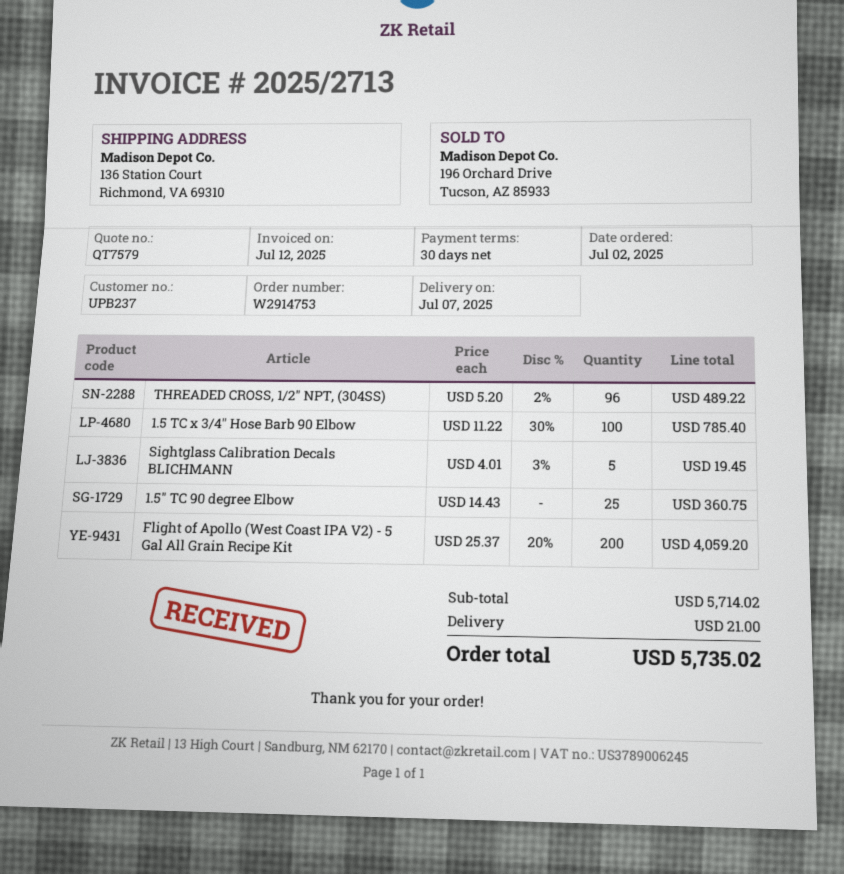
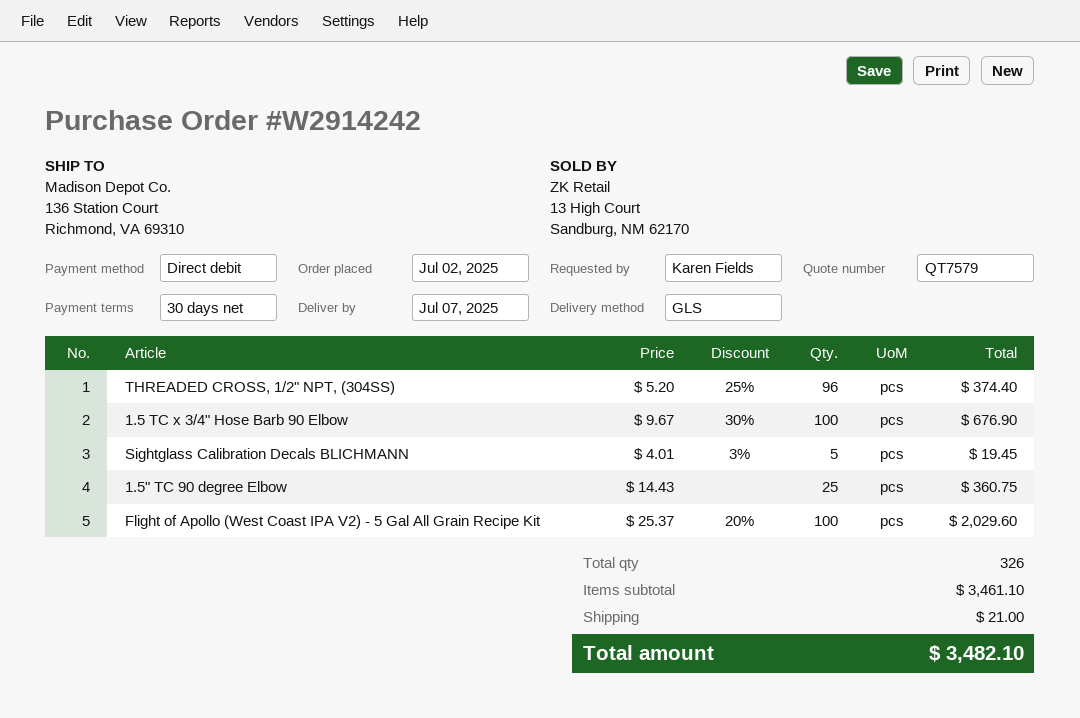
order number: W2914753 -> W2914242
THREADED CROSS, 1/2" NPT, (304SS): 96 x 5.20 - 2% = 489.22 -> 96 x 5.20 - 25% = 374.40
1.5 TC x 3/4" Hose Barb 90 Elbow: 100 x 11.22 - 30% = 785.40 -> 100 x 9.67 - 30% = 676.90
Flight of Apollo (West Coast IPA V2) - 5 Gal All Grain Recipe Kit: 200 x 25.37 - 20% = 4059.20 -> 100 x 25.37 - 20% = 2029.60
subtotal: 5714.02 -> 3461.10
total: 5735.02 -> 3482.10

